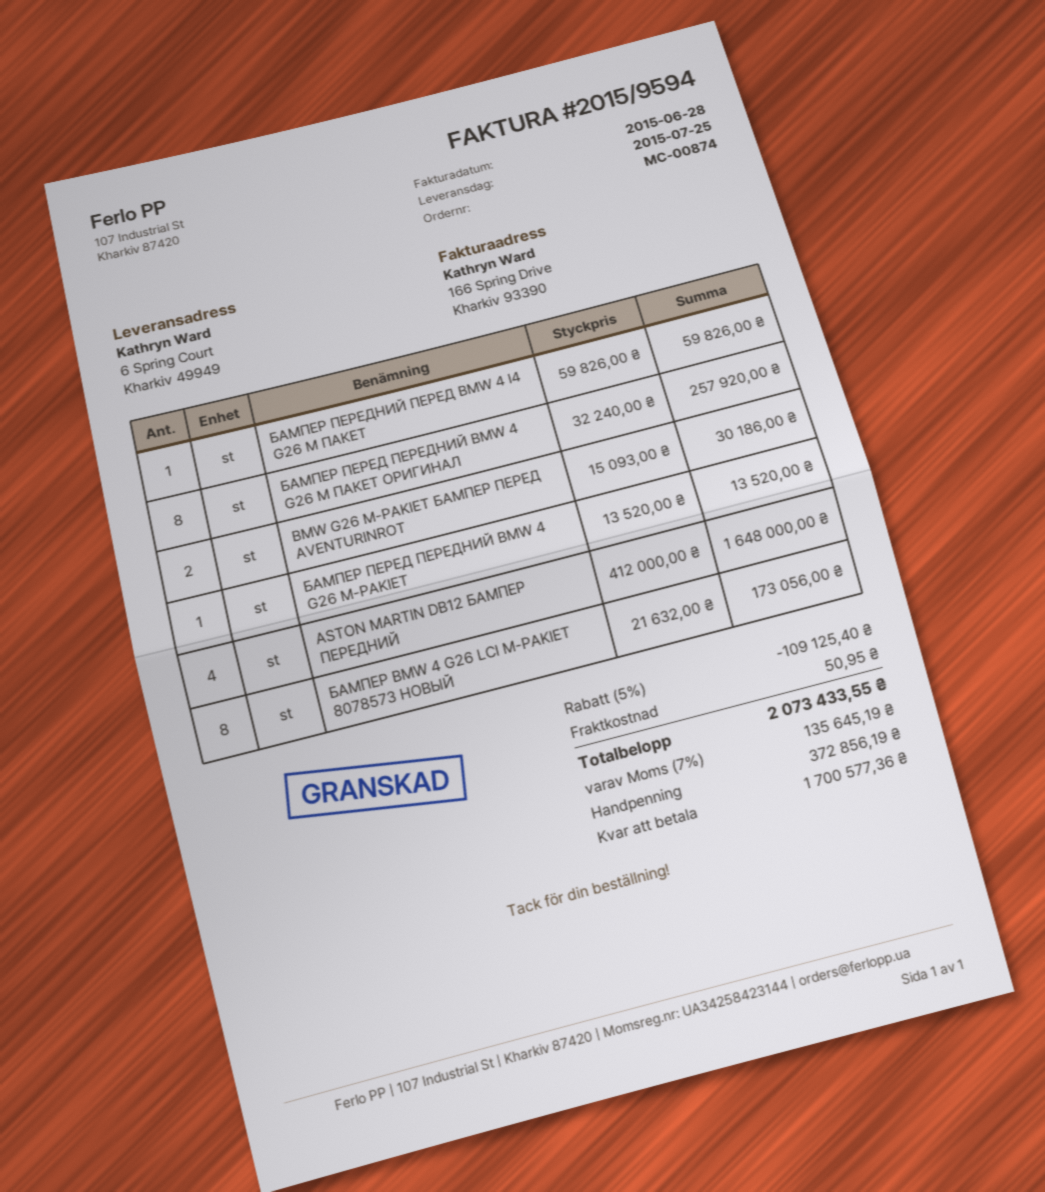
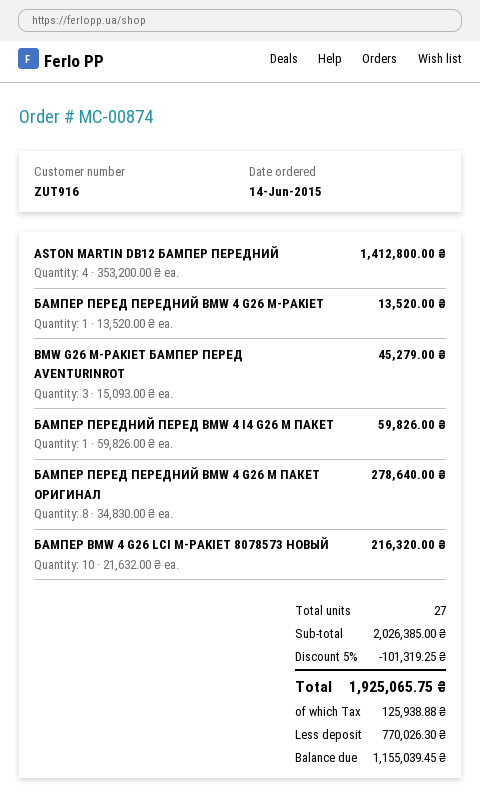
БАМПЕР ПЕРЕД ПЕРЕДНИЙ BMW 4 G26 M ПАКЕТ ОРИГИНАЛ: 8 x 32240.00 = 257920.00 -> 8 x 34830.00 = 278640.00
BMW G26 M-PAKIET БАМПЕР ПЕРЕД AVENTURINROT: 2 x 15093.00 = 30186.00 -> 3 x 15093.00 = 45279.00
ASTON MARTIN DB12 БАМПЕР ПЕРЕДНИЙ: 4 x 412000.00 = 1648000.00 -> 4 x 353200.00 = 1412800.00
БАМПЕР BMW 4 G26 LCI M-PAKIET 8078573 НОВЫЙ: 8 x 21632.00 = 173056.00 -> 10 x 21632.00 = 216320.00
discount: 5% = 109125.40 -> 5% = 101319.25
shipping: 50.95 -> none
tax: 135645.19 -> 125938.88
total: 2073433.55 -> 1925065.75
deposit: 372856.19 -> 770026.30
balance: 1700577.36 -> 1155039.45

